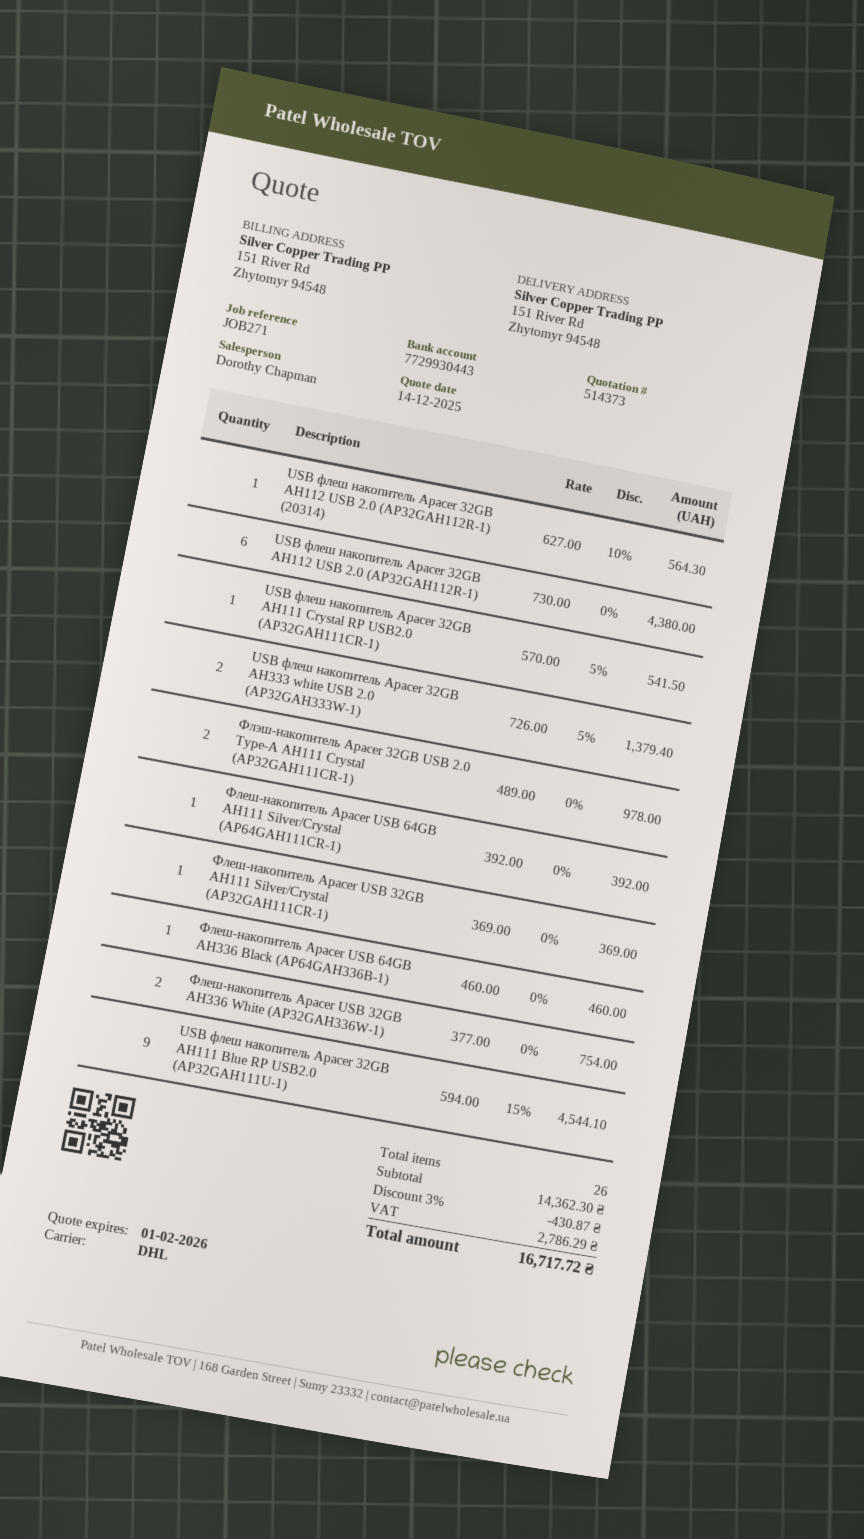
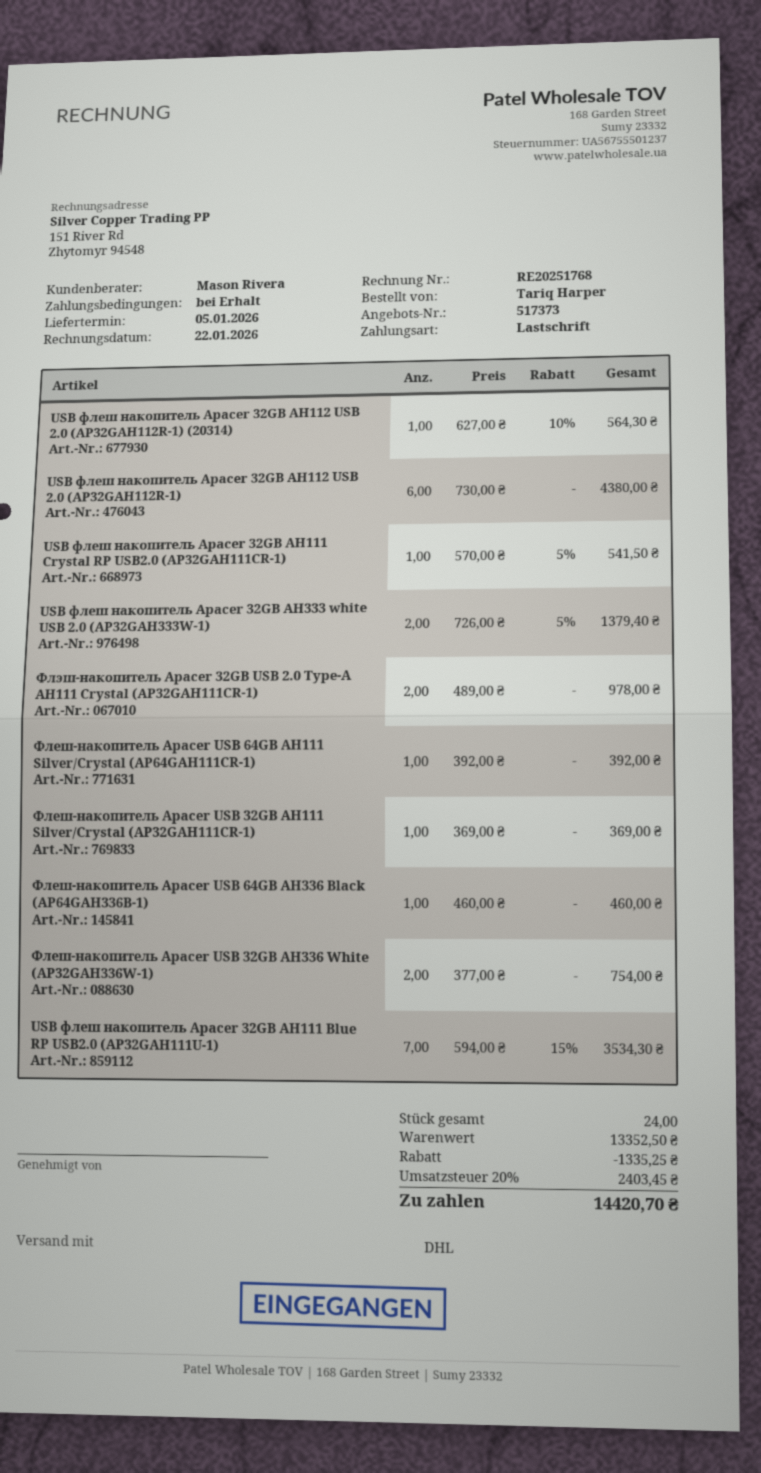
quote number: 514373 -> 517373
sales rep: Dorothy Chapman -> Mason Rivera
USB флеш накопитель Apacer 32GB AH111 Blue RP USB2.0 (AP32GAH111U-1): 9 x 594.00 - 15% = 4544.10 -> 7 x 594.00 - 15% = 3534.30
total quantity: 26 -> 24
subtotal: 14362.30 -> 13352.50
discount: 430.87 -> 1335.25
tax: 2786.29 -> 2403.45
total: 16717.72 -> 14420.70

